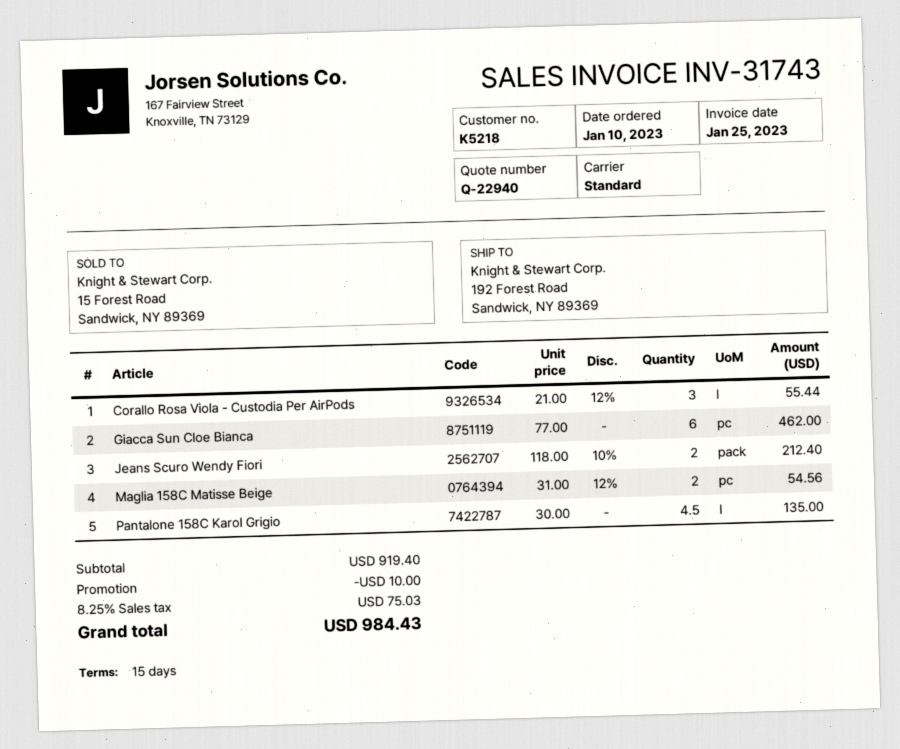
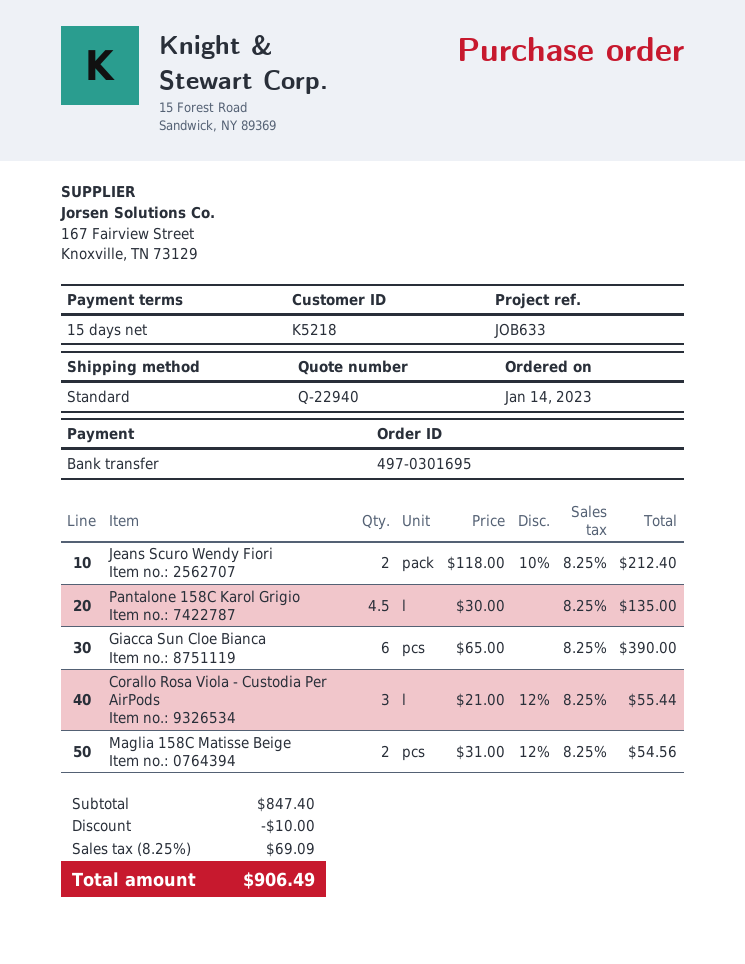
order date: 2023-01-10 -> 2023-01-14
Giacca Sun Cloe Bianca: 6 x 77.00 = 462.00 -> 6 x 65.00 = 390.00
subtotal: 919.40 -> 847.40
tax: 8.25% = 75.03 -> 8.25% = 69.09
total: 984.43 -> 906.49

